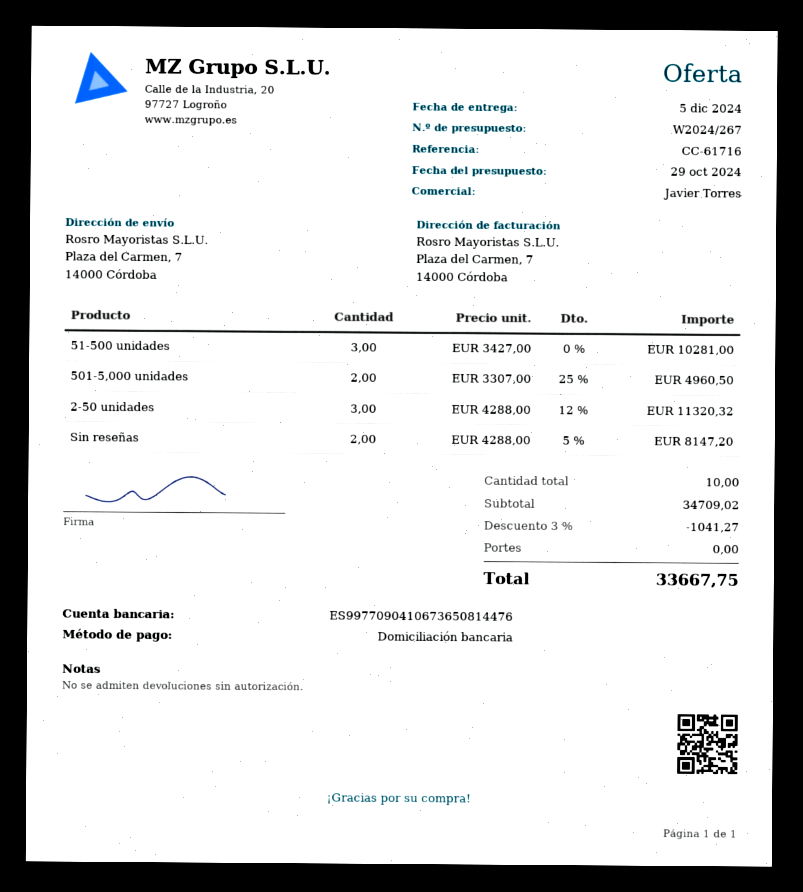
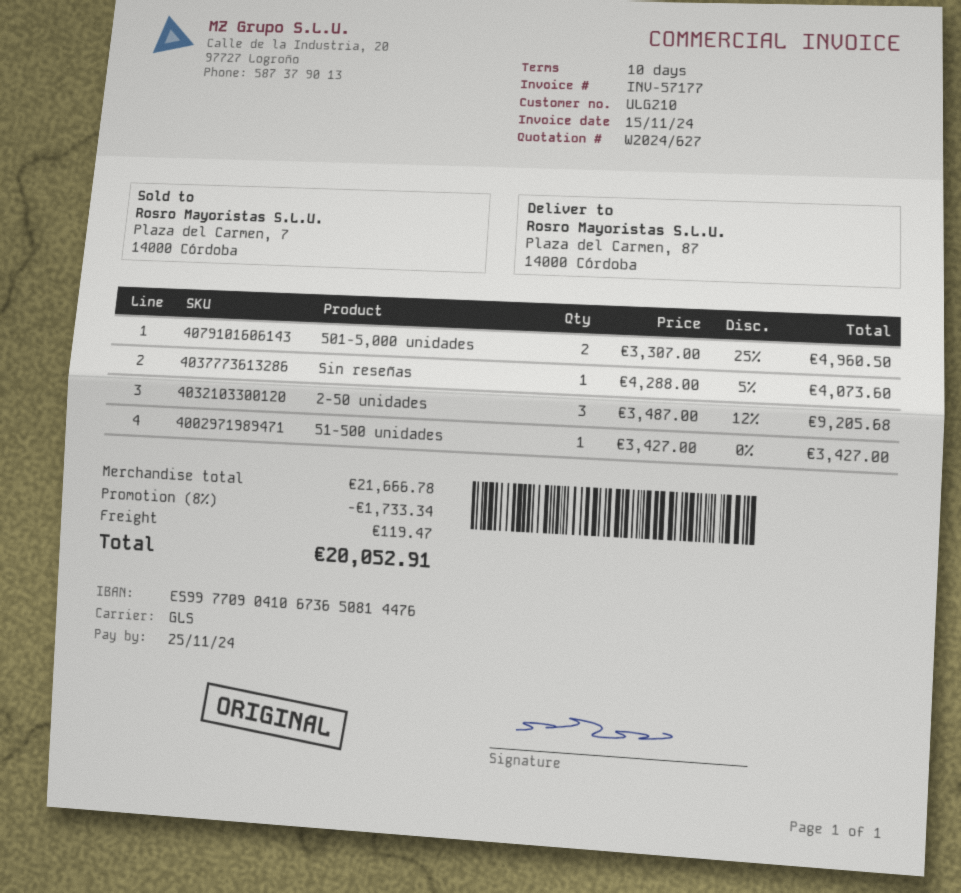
quote number: W2024/267 -> W2024/627
ship to: Plaza del Carmen, 7, 14000 Córdoba -> Plaza del Carmen, 87, 14000 Córdoba
51-500 unidades: 3 x 3427.00 = 10281.00 -> 1 x 3427.00 = 3427.00
2-50 unidades: 3 x 4288.00 - 12% = 11320.32 -> 3 x 3487.00 - 12% = 9205.68
Sin reseñas: 2 x 4288.00 - 5% = 8147.20 -> 1 x 4288.00 - 5% = 4073.60
subtotal: 34709.02 -> 21666.78
discount: 3% = 1041.27 -> 8% = 1733.34
shipping: 0.00 -> 119.47
total: 33667.75 -> 20052.91

